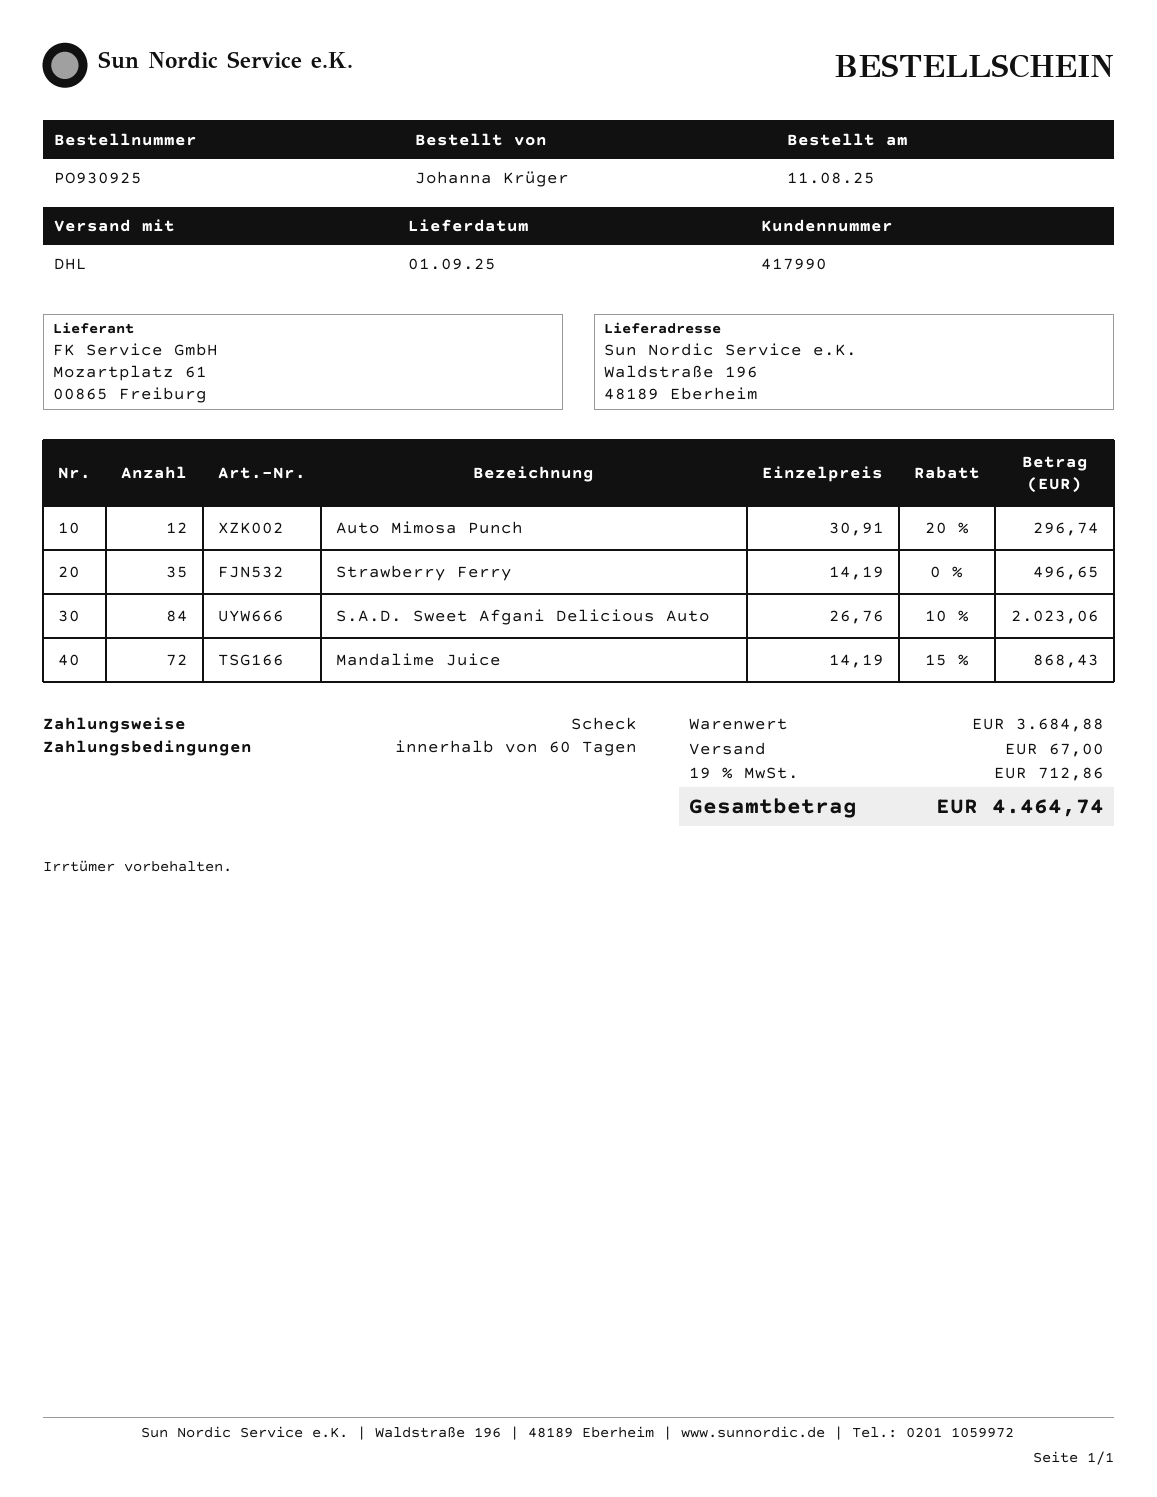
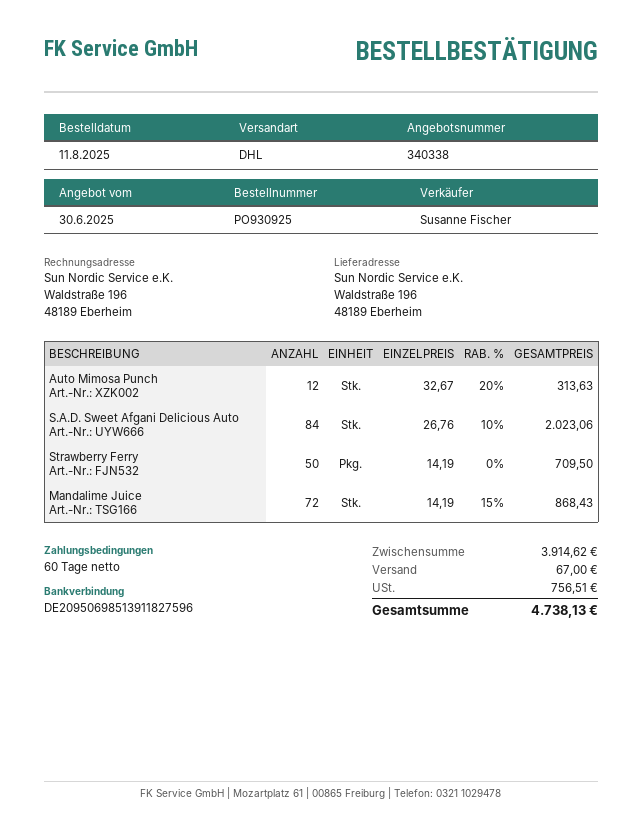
Auto Mimosa Punch: 12 x 30.91 - 20% = 296.74 -> 12 x 32.67 - 20% = 313.63
Strawberry Ferry: 35 x 14.19 = 496.65 -> 50 x 14.19 = 709.50
subtotal: 3684.88 -> 3914.62
tax: 712.86 -> 756.51
total: 4464.74 -> 4738.13

